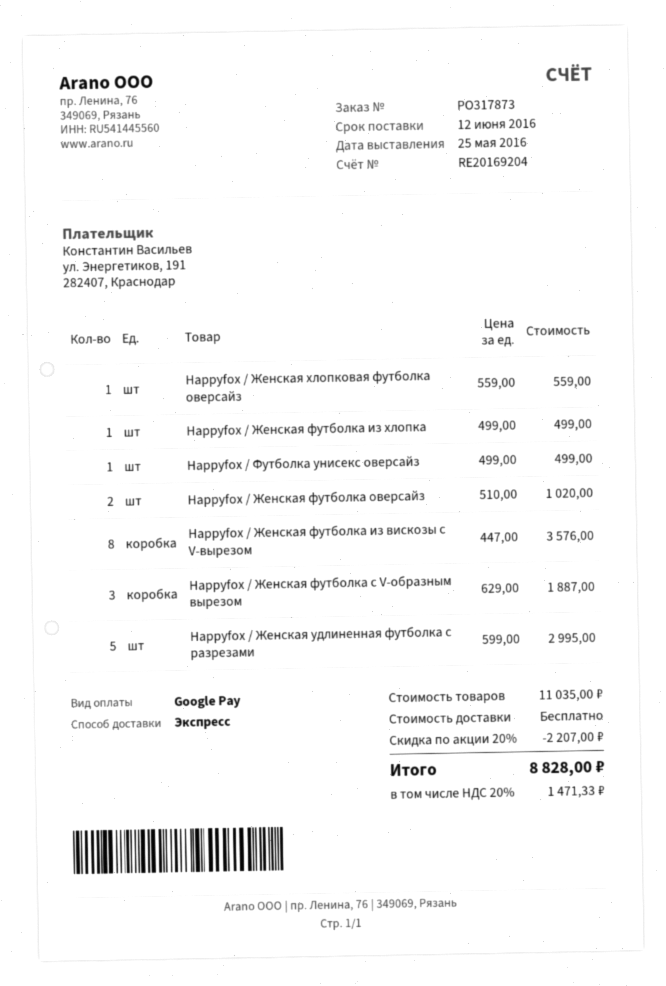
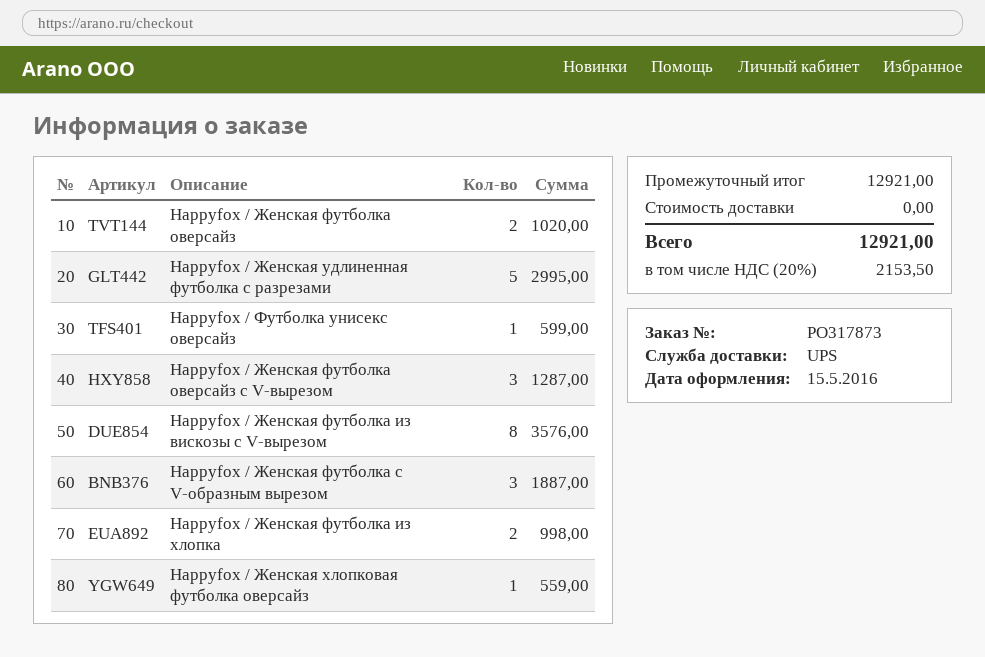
shipping method: express -> UPS
Happyfox / Женская футболка из хлопка: 1 for 499.00 -> 2 for 998.00
Happyfox / Футболка унисекс оверсайз: 1 for 499.00 -> 1 for 599.00
Happyfox / Женская футболка оверсайз с V-вырезом: none -> 3 for 1287.00
subtotal: 11035.00 -> 12921.00
discount: 20% = 2207.00 -> none
tax: 20% = 1471.33 -> 20% = 2153.50
total: 8828.00 -> 12921.00

